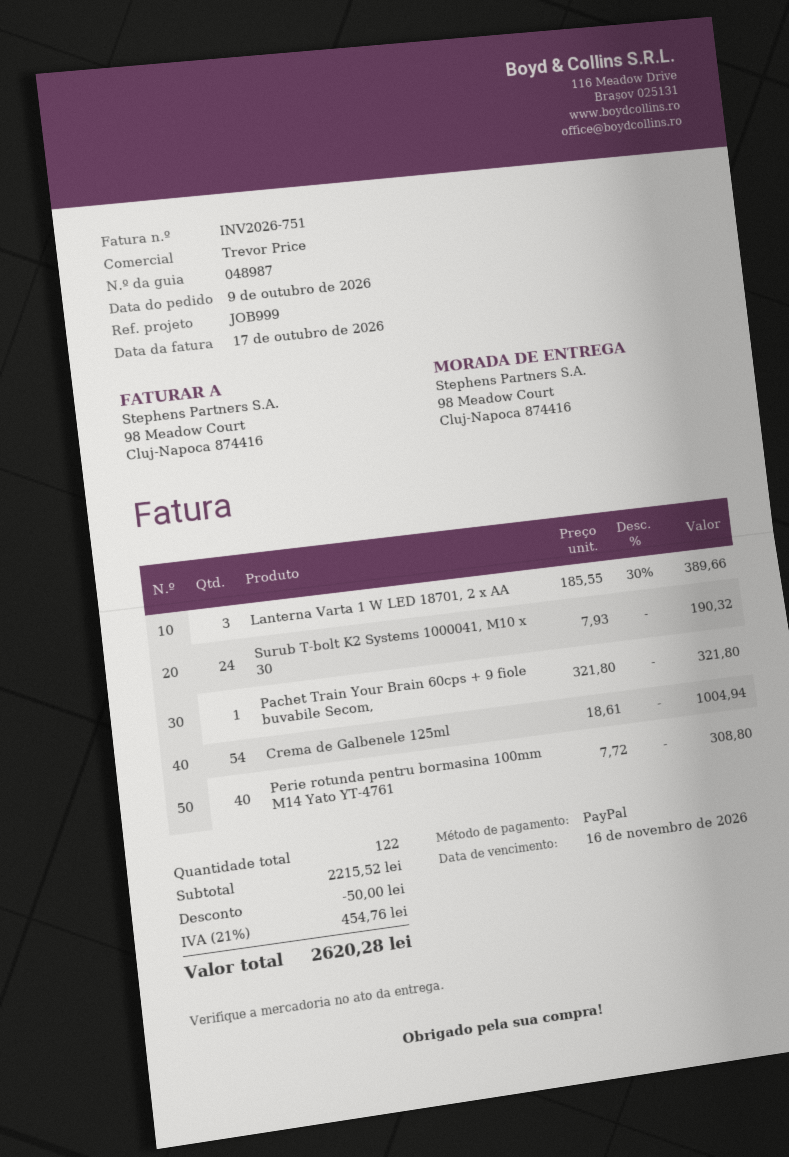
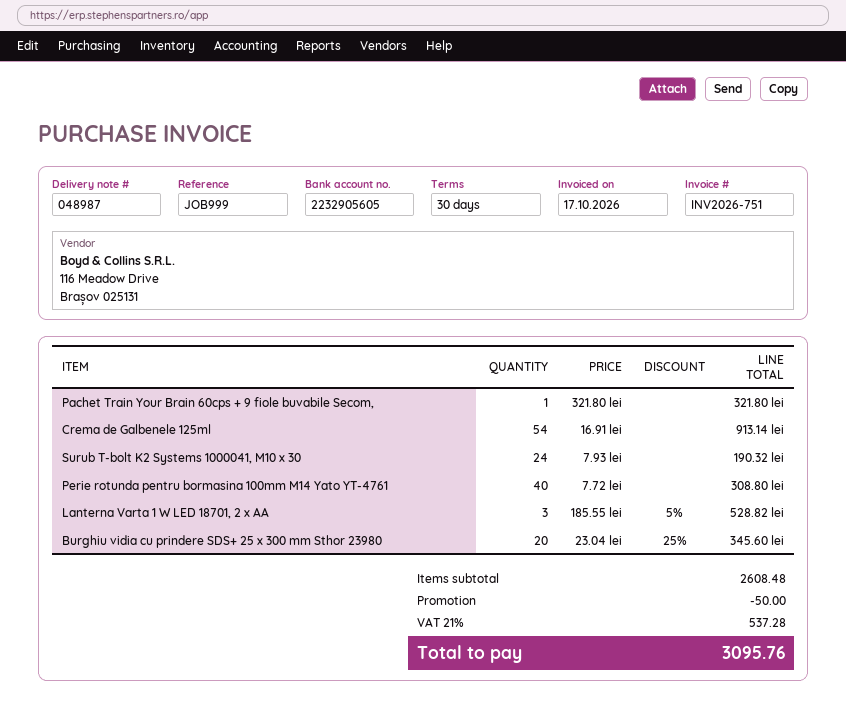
Lanterna Varta 1 W LED 18701, 2 x AA: 3 x 185.55 - 30% = 389.66 -> 3 x 185.55 - 5% = 528.82
Crema de Galbenele 125ml: 54 x 18.61 = 1004.94 -> 54 x 16.91 = 913.14
Burghiu vidia cu prindere SDS+ 25 x 300 mm Sthor 23980: none -> 20 x 23.04 - 25% = 345.60
subtotal: 2215.52 -> 2608.48
tax: 21% = 454.76 -> 21% = 537.28
total: 2620.28 -> 3095.76

